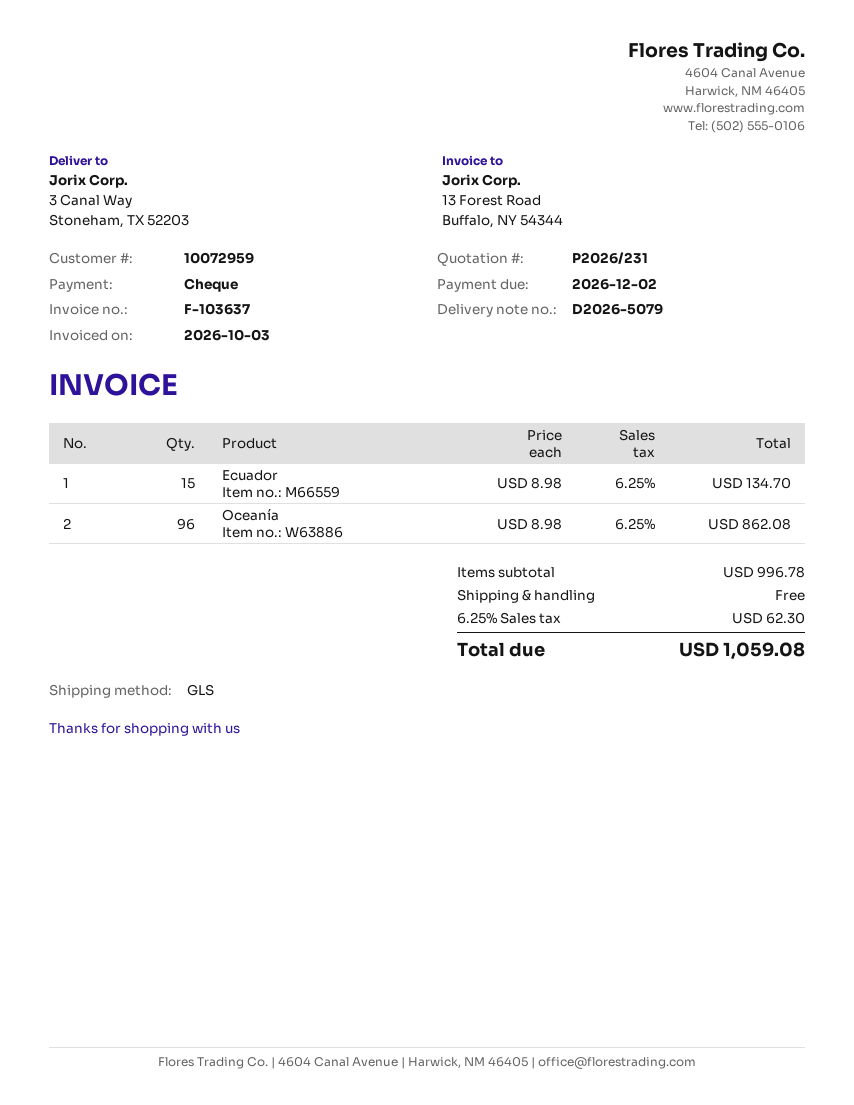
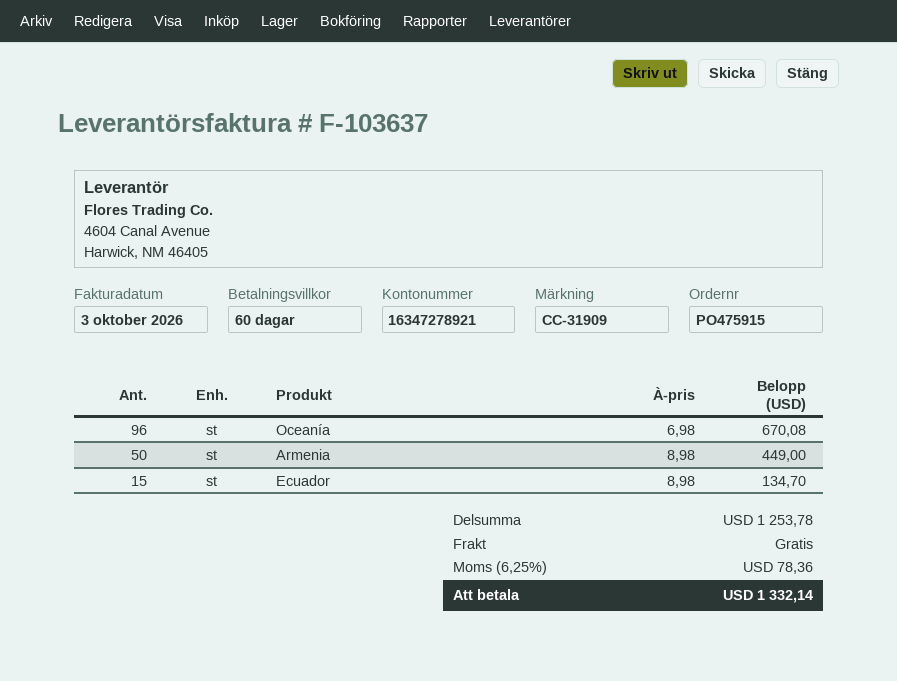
Oceanía: 96 x 8.98 = 862.08 -> 96 x 6.98 = 670.08
Armenia: none -> 50 x 8.98 = 449.00
subtotal: 996.78 -> 1253.78
tax: 6.25% = 62.30 -> 6.25% = 78.36
total: 1059.08 -> 1332.14

